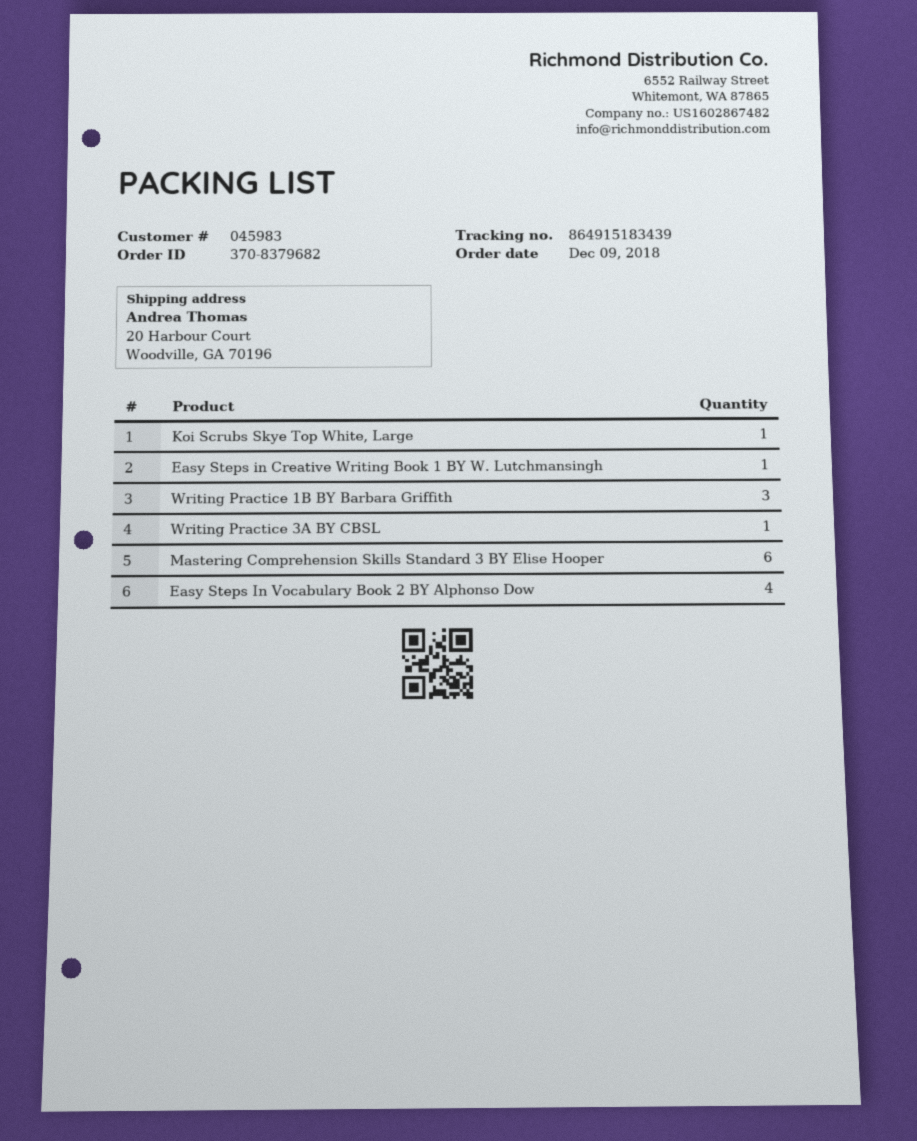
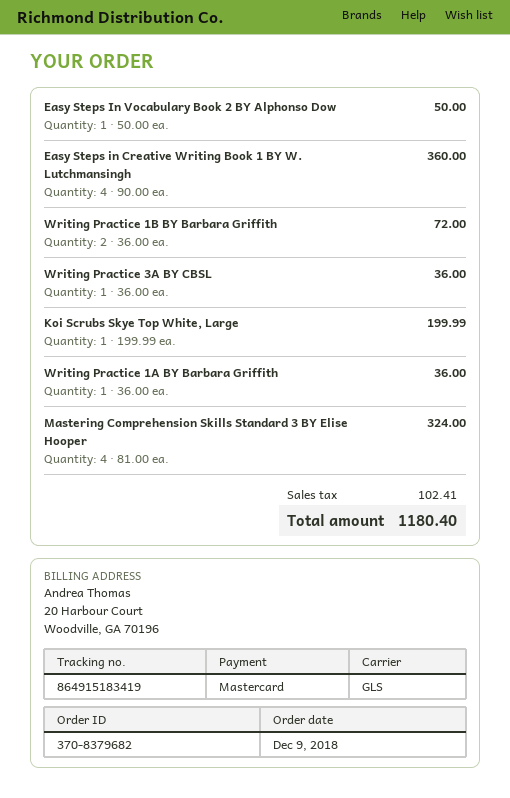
tracking number: 864915183439 -> 864915183419
Easy Steps in Creative Writing Book 1 BY W. Lutchmansingh: 1 -> 4
Writing Practice 1B BY Barbara Griffith: 3 -> 2
Mastering Comprehension Skills Standard 3 BY Elise Hooper: 6 -> 4
Easy Steps In Vocabulary Book 2 BY Alphonso Dow: 4 -> 1
Writing Practice 1A BY Barbara Griffith: none -> 1

